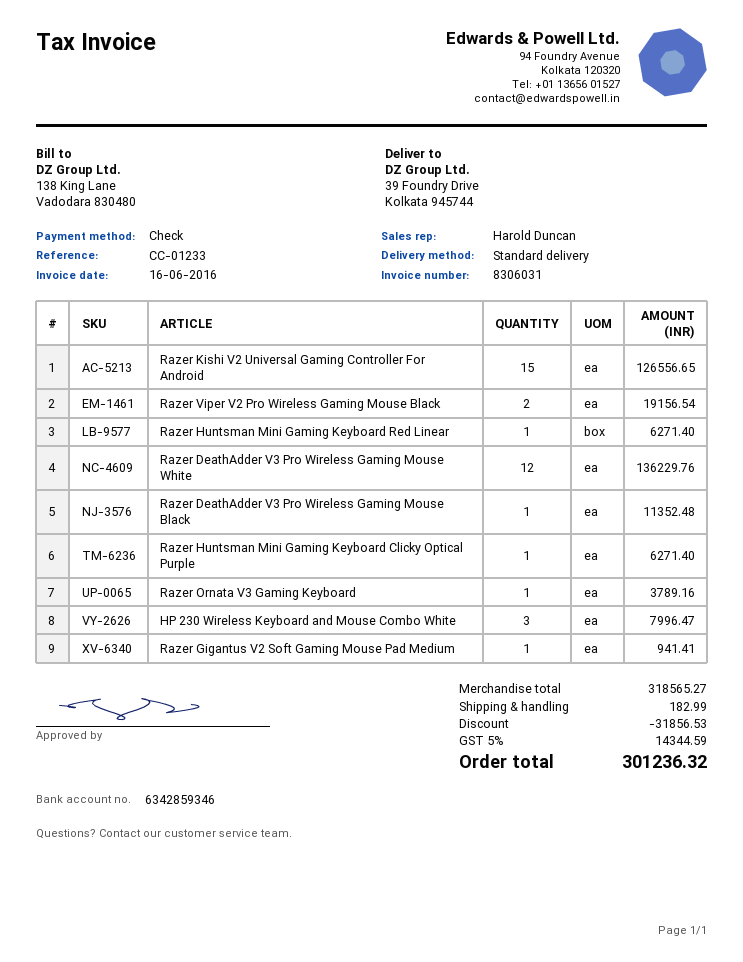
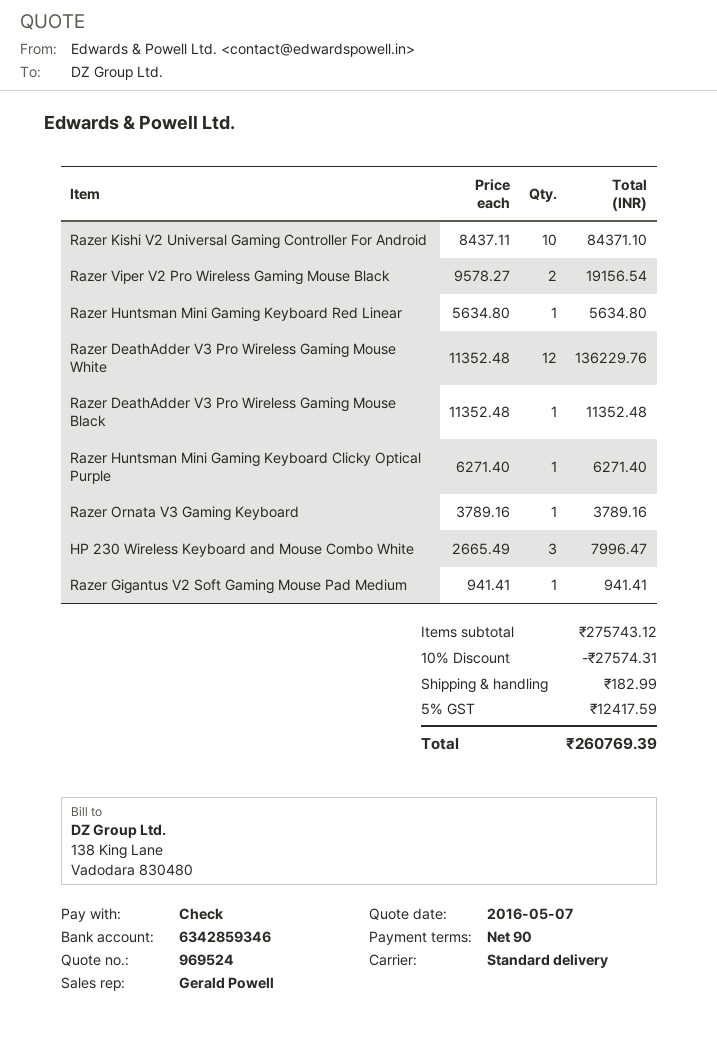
sales rep: Harold Duncan -> Gerald Powell
Razer Kishi V2 Universal Gaming Controller For Android: 15 for 126556.65 -> 10 for 84371.10
Razer Huntsman Mini Gaming Keyboard Red Linear: 1 for 6271.40 -> 1 for 5634.80
subtotal: 318565.27 -> 275743.12
discount: 31856.53 -> 27574.31
tax: 5% = 14344.59 -> 5% = 12417.59
total: 301236.32 -> 260769.39

